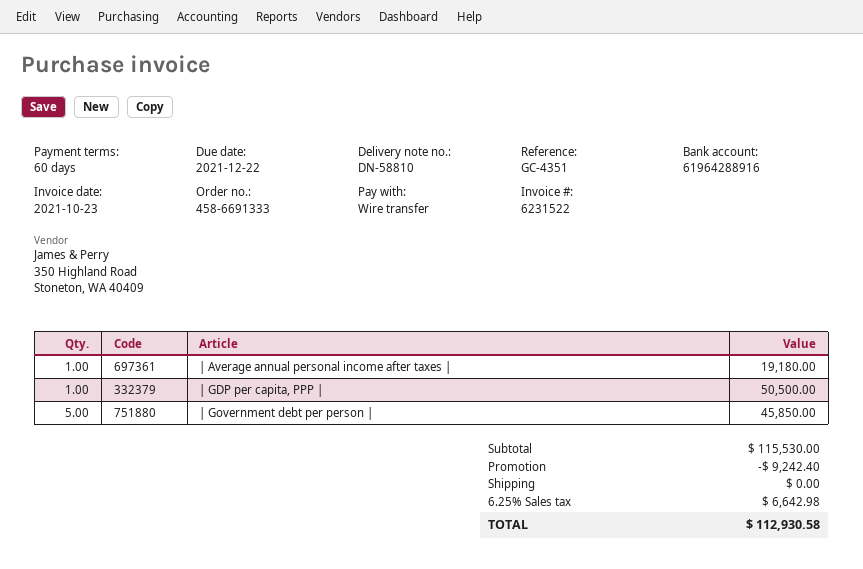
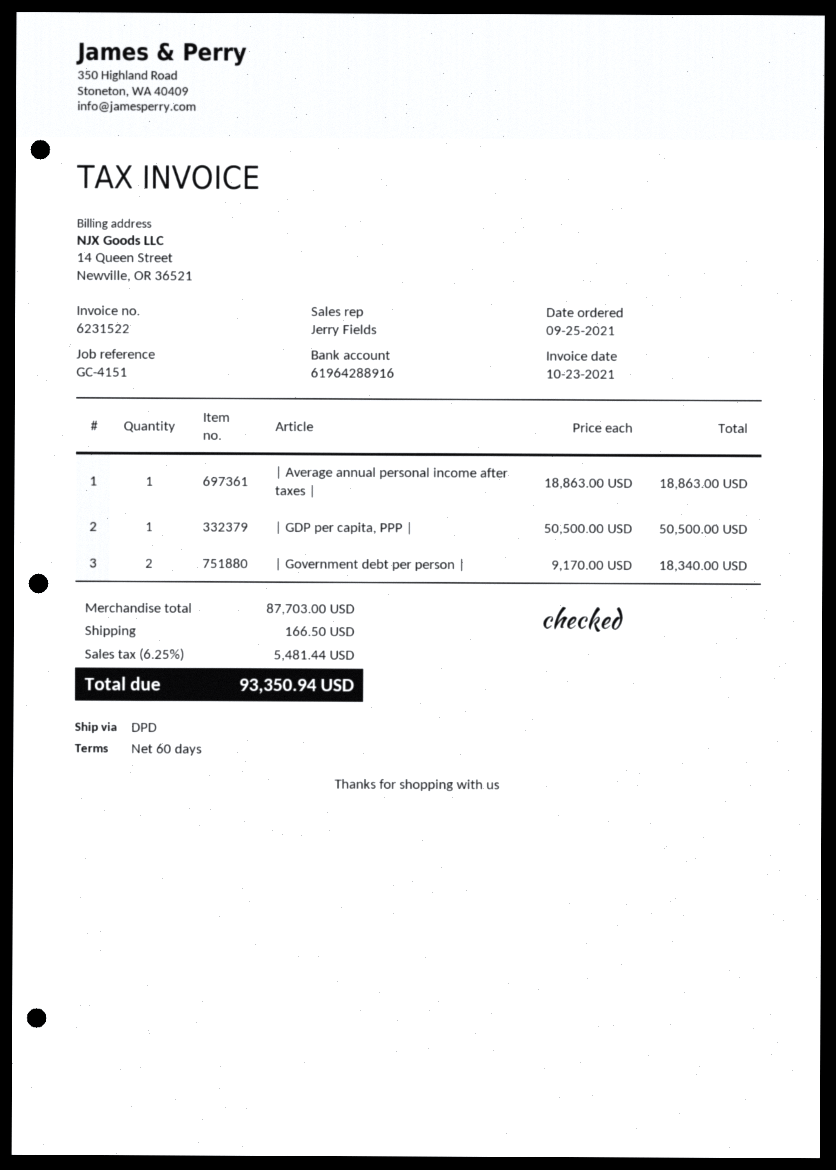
reference: GC-4351 -> GC-4151
| Average annual personal income after taxes |: 1 for 19180.00 -> 1 for 18863.00
| Government debt per person |: 5 for 45850.00 -> 2 for 18340.00
subtotal: 115530.00 -> 87703.00
discount: 9242.40 -> none
shipping: 0.00 -> 166.50
tax: 6.25% = 6642.98 -> 6.25% = 5481.44
total: 112930.58 -> 93350.94

